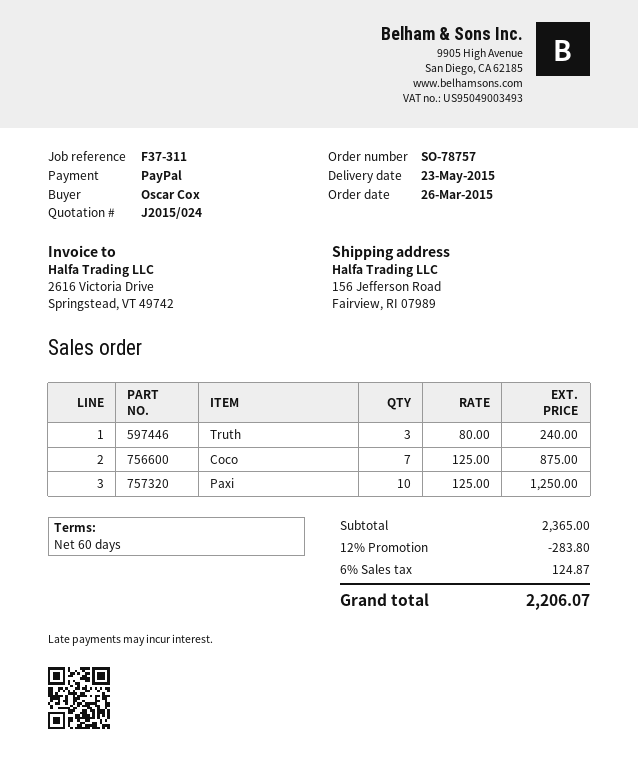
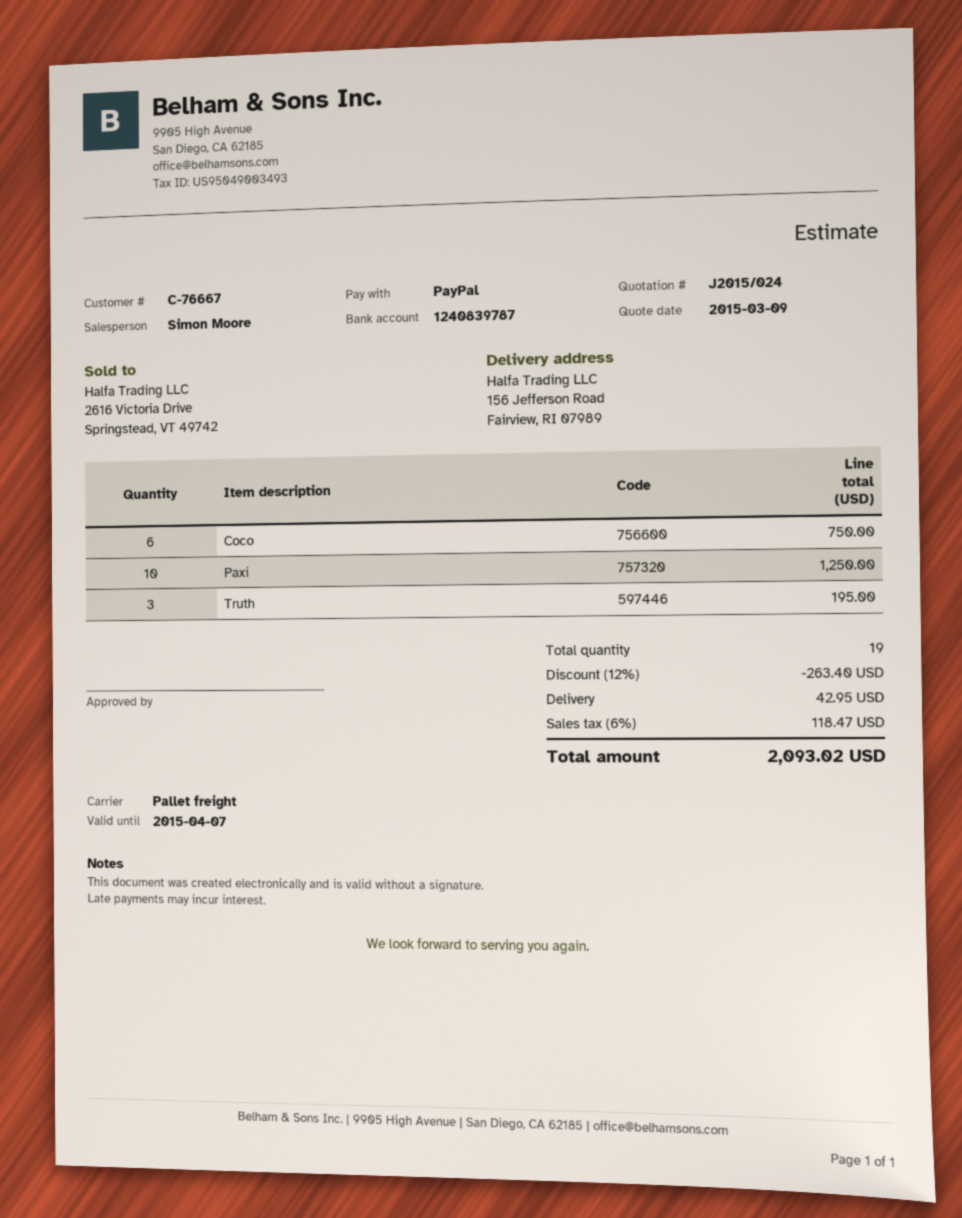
Truth: 3 for 240.00 -> 3 for 195.00
Coco: 7 for 875.00 -> 6 for 750.00
discount: 12% = 283.80 -> 12% = 263.40
shipping: none -> 42.95
tax: 6% = 124.87 -> 6% = 118.47
total: 2206.07 -> 2093.02

